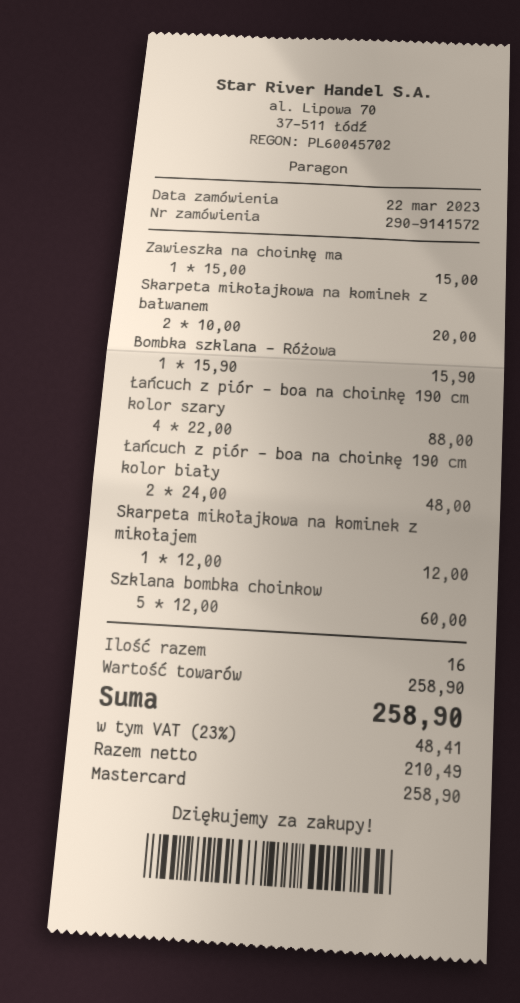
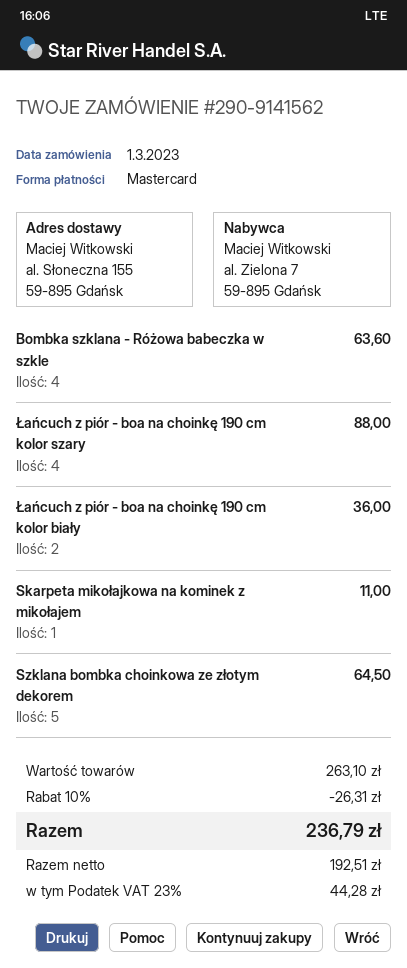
order number: 290-9141572 -> 290-9141562
order date: 2023-03-22 -> 2023-03-01
Zawieszka na choinkę ma: 1 for 15.00 -> none
Skarpeta mikołajkowa na kominek z bałwanem: 2 for 20.00 -> none
Bombka szklana - Różowa: 1 for 15.90 -> 4 for 63.60
Łańcuch z piór - boa na choinkę 190 cm kolor biały: 2 for 48.00 -> 2 for 36.00
Skarpeta mikołajkowa na kominek z mikołajem: 1 for 12.00 -> 1 for 11.00
Szklana bombka choinkow: 5 for 60.00 -> 5 for 64.50
subtotal: 258.90 -> 263.10
discount: none -> 10% = 26.31
net: 210.49 -> 192.51
tax: 23% = 48.41 -> 23% = 44.28
total: 258.90 -> 236.79

